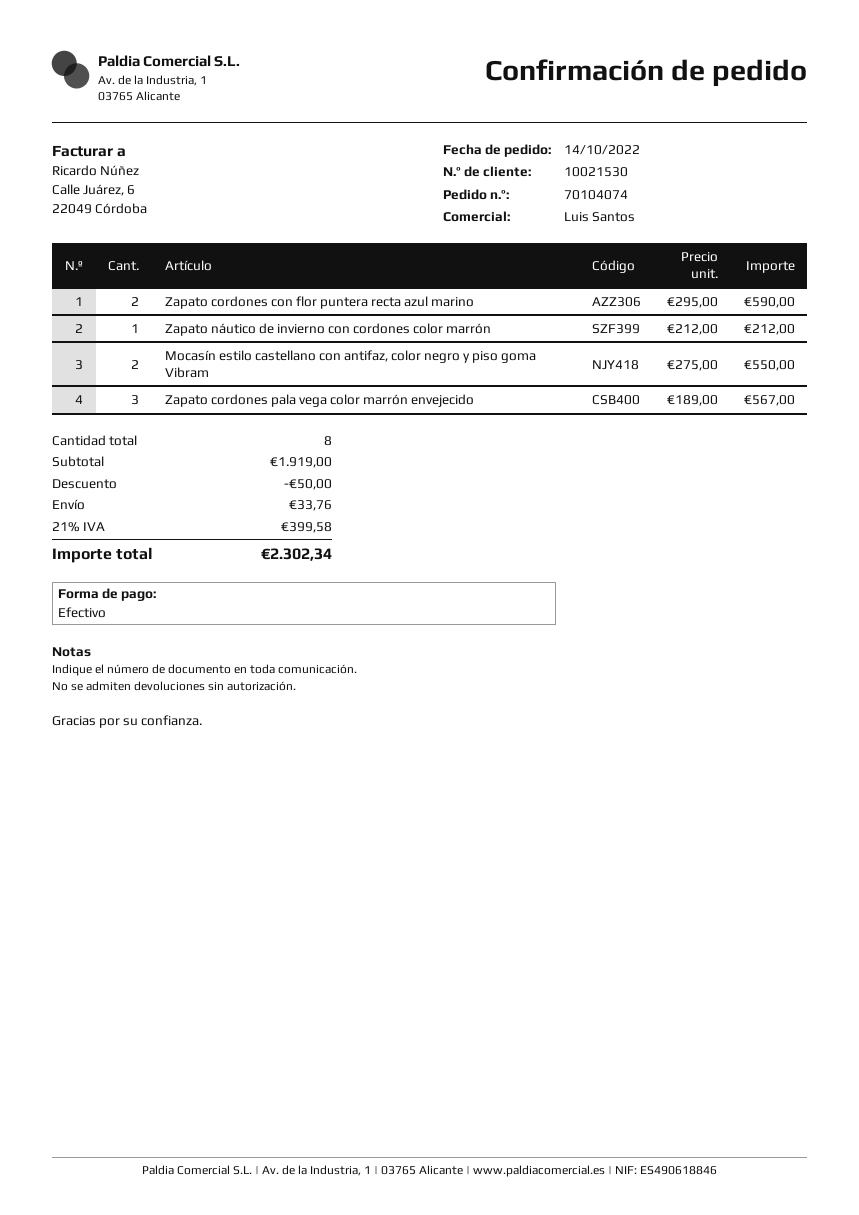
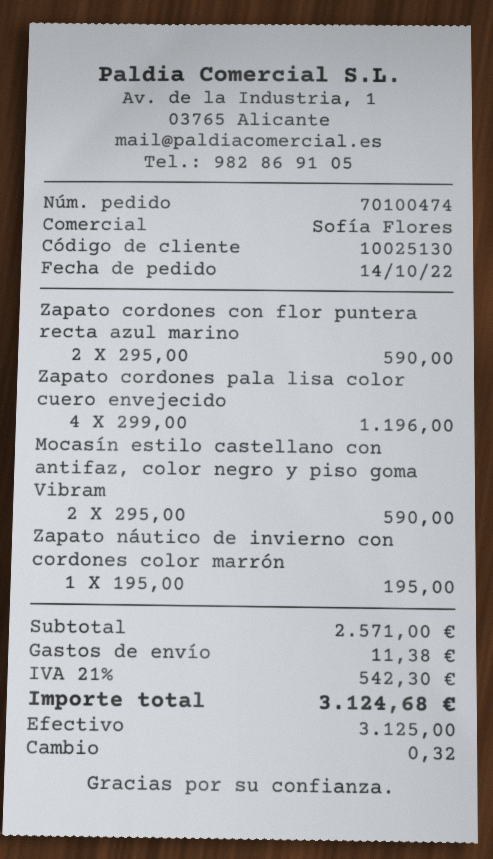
order number: 70104074 -> 70100474
customer number: 10021530 -> 10025130
sales rep: Luis Santos -> Sofía Flores
Zapato náutico de invierno con cordones color marrón: 1 x 212.00 = 212.00 -> 1 x 195.00 = 195.00
Mocasín estilo castellano con antifaz, color negro y piso goma Vibram: 2 x 275.00 = 550.00 -> 2 x 295.00 = 590.00
Zapato cordones pala vega color marrón envejecido: 3 x 189.00 = 567.00 -> none
Zapato cordones pala lisa color cuero envejecido: none -> 4 x 299.00 = 1196.00
subtotal: 1919.00 -> 2571.00
discount: 50.00 -> none
shipping: 33.76 -> 11.38
tax: 21% = 399.58 -> 21% = 542.30
total: 2302.34 -> 3124.68

